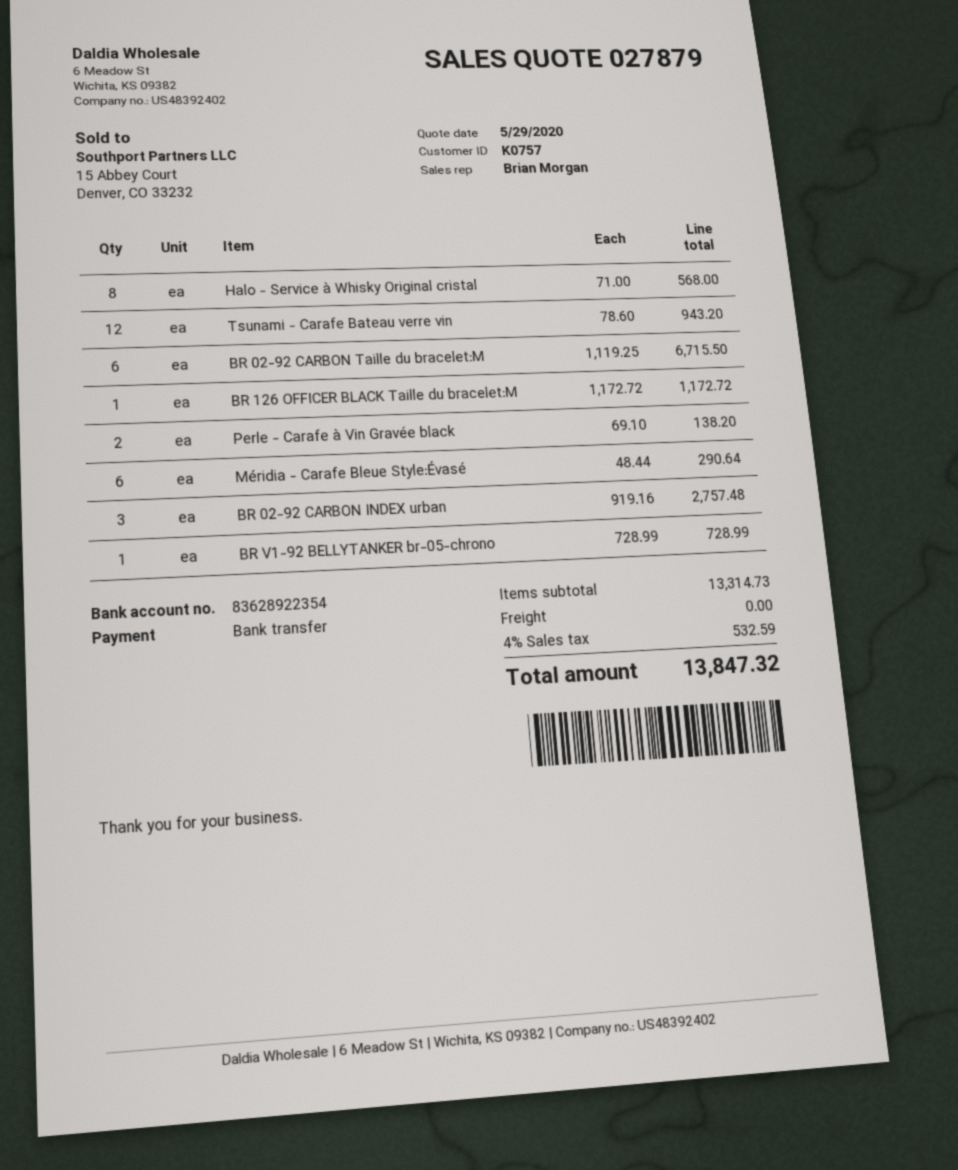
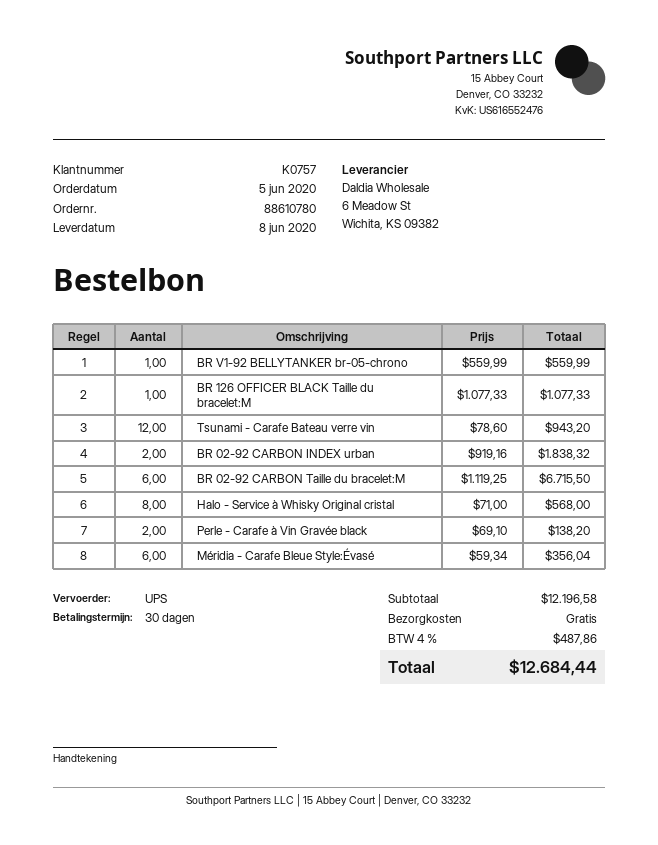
BR 126 OFFICER BLACK Taille du bracelet:M: 1 x 1172.72 = 1172.72 -> 1 x 1077.33 = 1077.33
Méridia - Carafe Bleue Style:Évasé: 6 x 48.44 = 290.64 -> 6 x 59.34 = 356.04
BR 02-92 CARBON INDEX urban: 3 x 919.16 = 2757.48 -> 2 x 919.16 = 1838.32
BR V1-92 BELLYTANKER br-05-chrono: 1 x 728.99 = 728.99 -> 1 x 559.99 = 559.99
subtotal: 13314.73 -> 12196.58
tax: 4% = 532.59 -> 4% = 487.86
total: 13847.32 -> 12684.44

